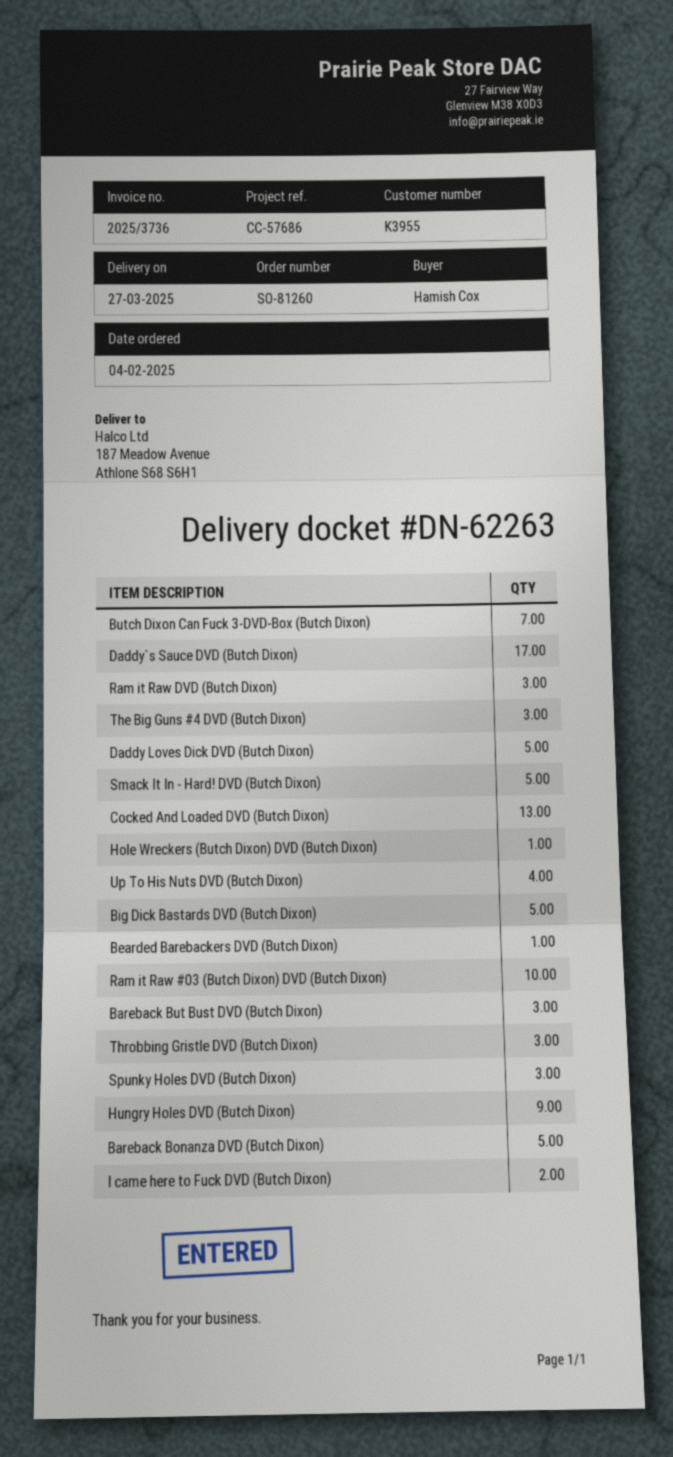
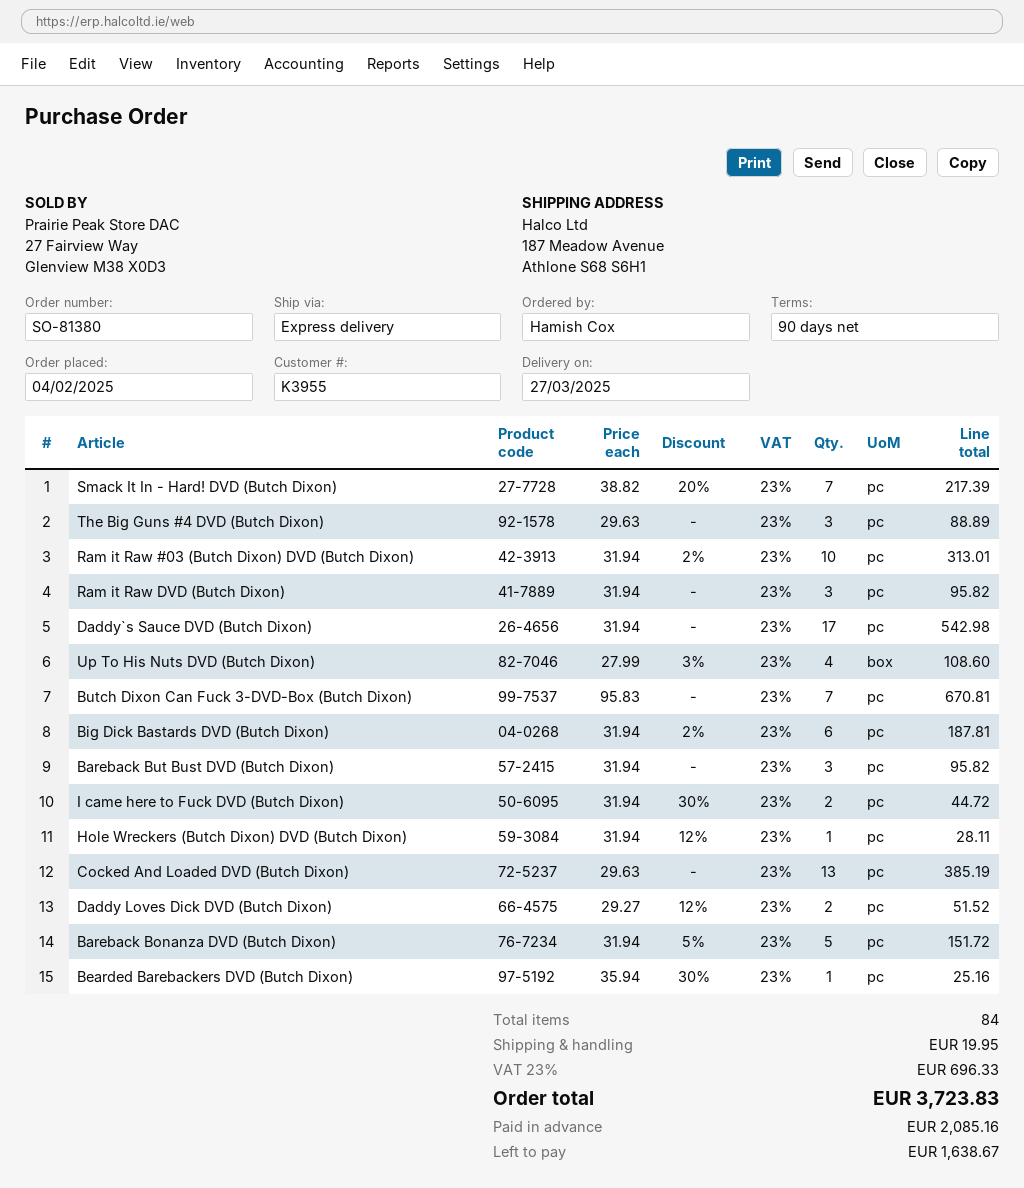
order number: SO-81260 -> SO-81380
Daddy Loves Dick DVD (Butch Dixon): 5 -> 2
Smack It In - Hard! DVD (Butch Dixon): 5 -> 7
Big Dick Bastards DVD (Butch Dixon): 5 -> 6
Throbbing Gristle DVD (Butch Dixon): 3 -> none
Spunky Holes DVD (Butch Dixon): 3 -> none
Hungry Holes DVD (Butch Dixon): 9 -> none

